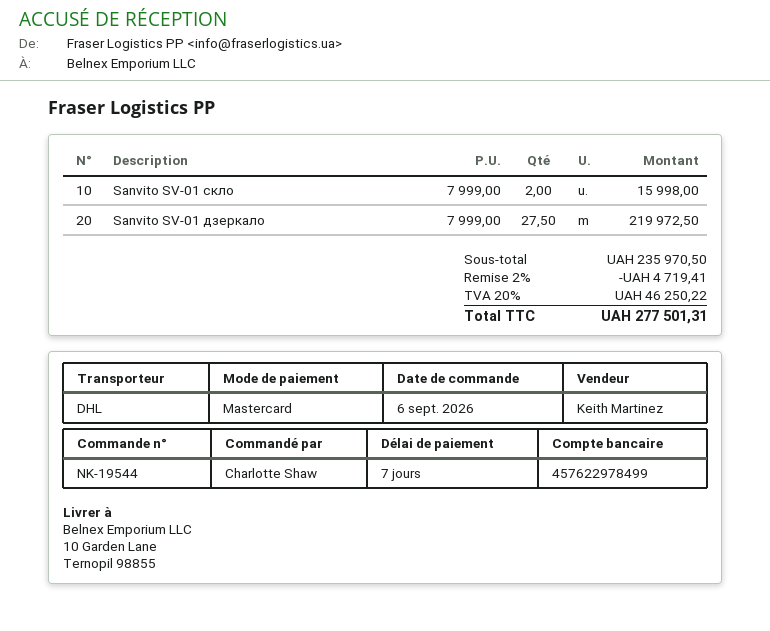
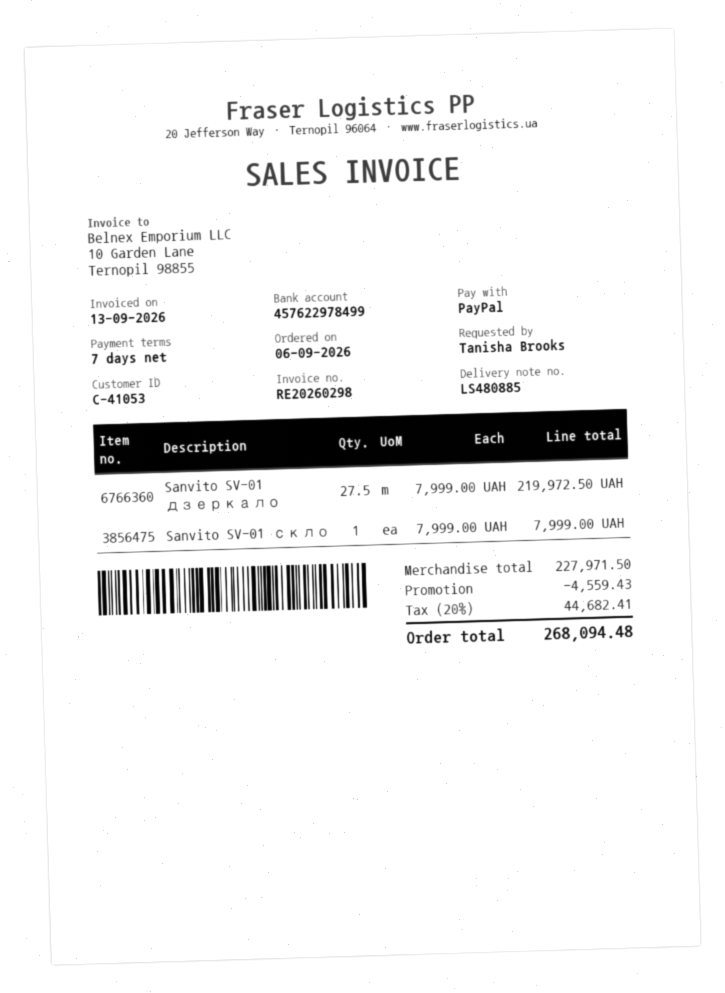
ordered by: Charlotte Shaw -> Tanisha Brooks
payment method: Mastercard -> PayPal
Sanvito SV-01 скло: 2 x 7999.00 = 15998.00 -> 1 x 7999.00 = 7999.00
subtotal: 235970.50 -> 227971.50
discount: 4719.41 -> 4559.43
tax: 20% = 46250.22 -> 20% = 44682.41
total: 277501.31 -> 268094.48

